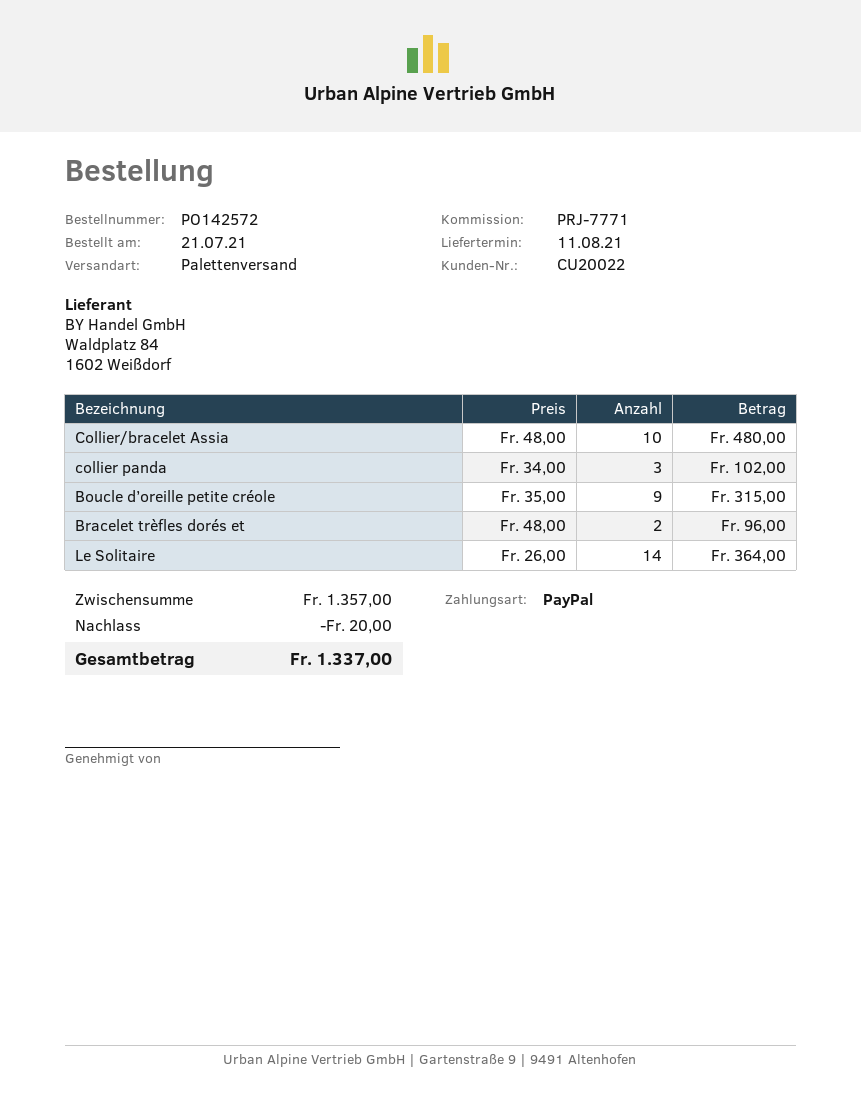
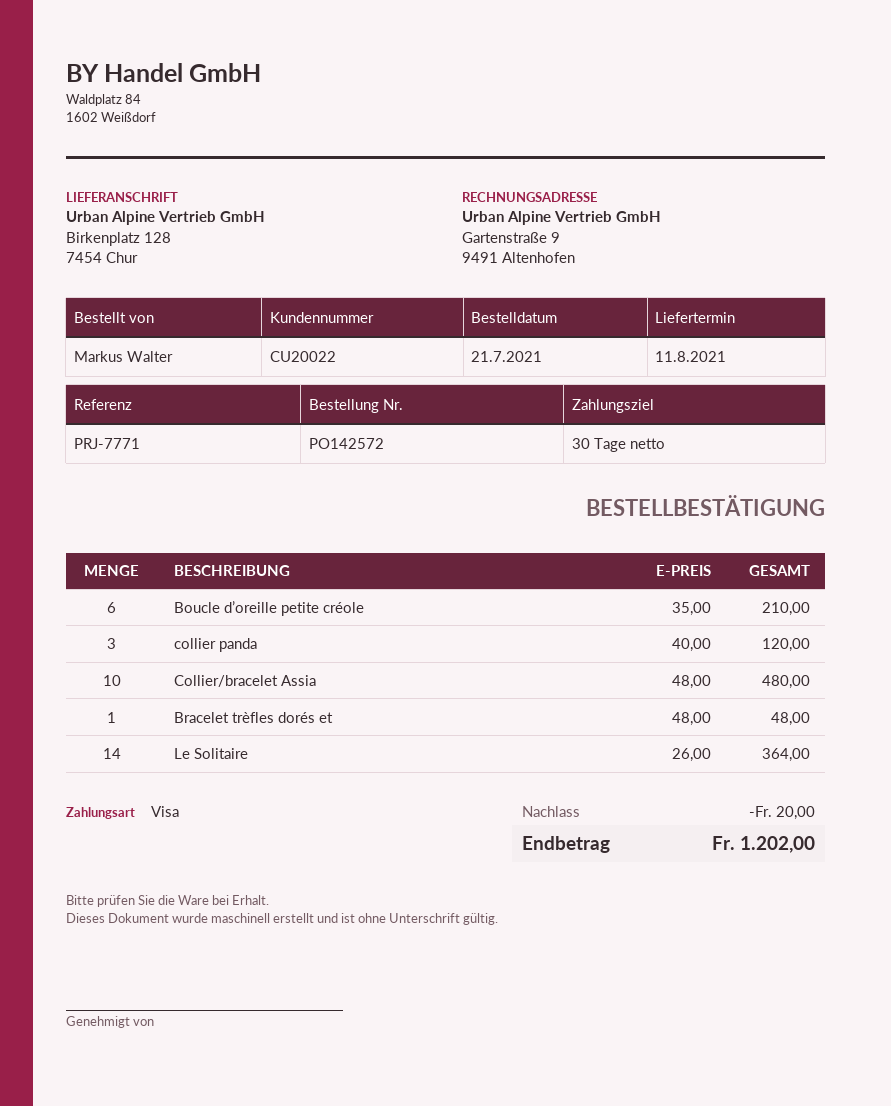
payment method: PayPal -> Visa
collier panda: 3 x 34.00 = 102.00 -> 3 x 40.00 = 120.00
Boucle d’oreille petite créole: 9 x 35.00 = 315.00 -> 6 x 35.00 = 210.00
Bracelet trèfles dorés et: 2 x 48.00 = 96.00 -> 1 x 48.00 = 48.00
total: 1337.00 -> 1202.00

